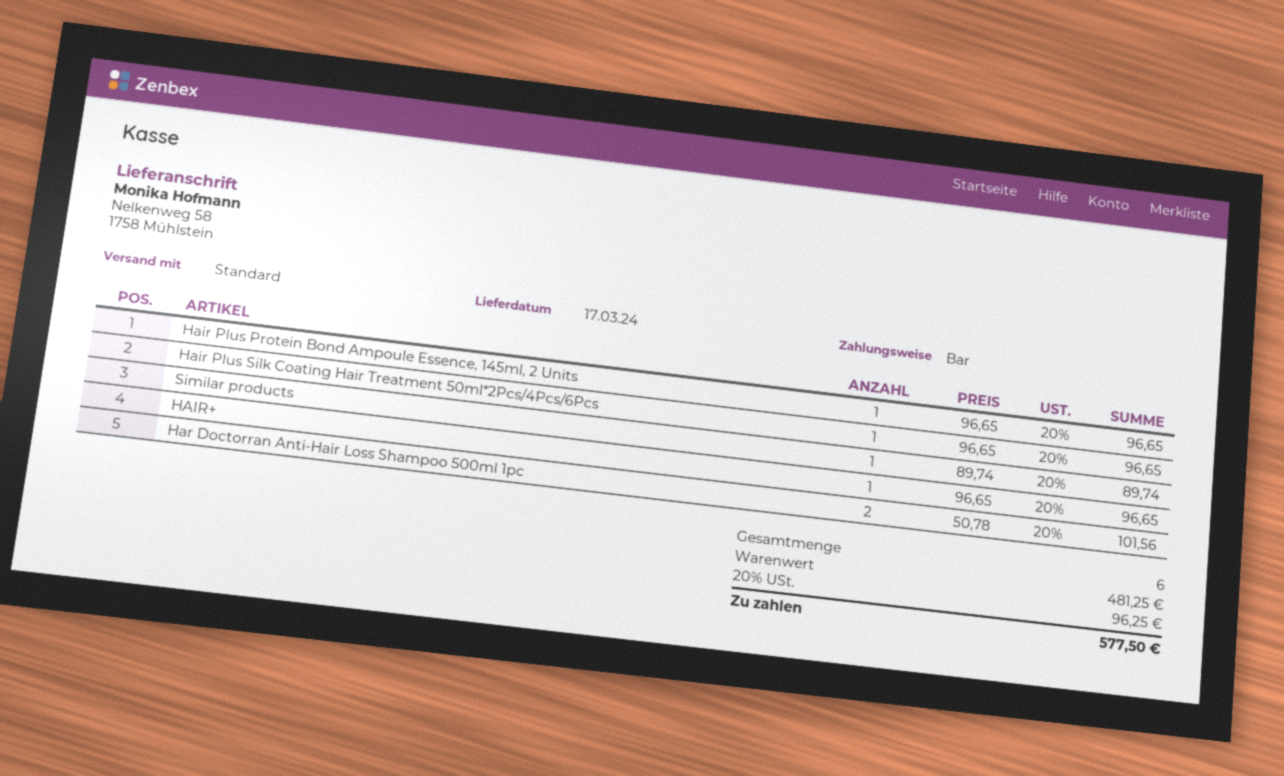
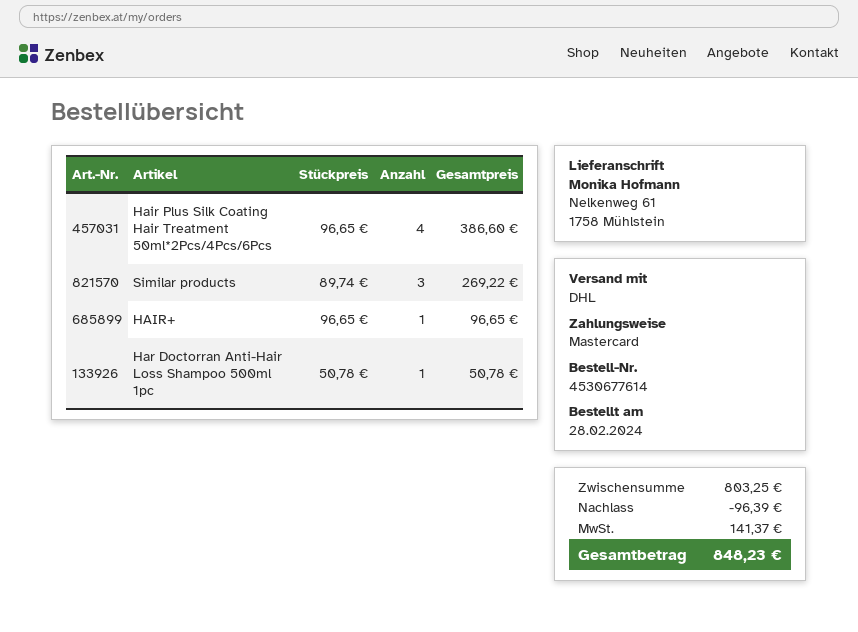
payment method: cash -> Mastercard
shipping method: standard -> DHL
ship to: Nelkenweg 58, 1758 Mühlstein -> Nelkenweg 61, 1758 Mühlstein
Hair Plus Protein Bond Ampoule Essence, 145ml, 2 Units: 1 x 96.65 = 96.65 -> none
Hair Plus Silk Coating Hair Treatment 50ml*2Pcs/4Pcs/6Pcs: 1 x 96.65 = 96.65 -> 4 x 96.65 = 386.60
Similar products: 1 x 89.74 = 89.74 -> 3 x 89.74 = 269.22
Har Doctorran Anti-Hair Loss Shampoo 500ml 1pc: 2 x 50.78 = 101.56 -> 1 x 50.78 = 50.78
subtotal: 481.25 -> 803.25
discount: none -> 96.39
tax: 96.25 -> 141.37
total: 577.50 -> 848.23

